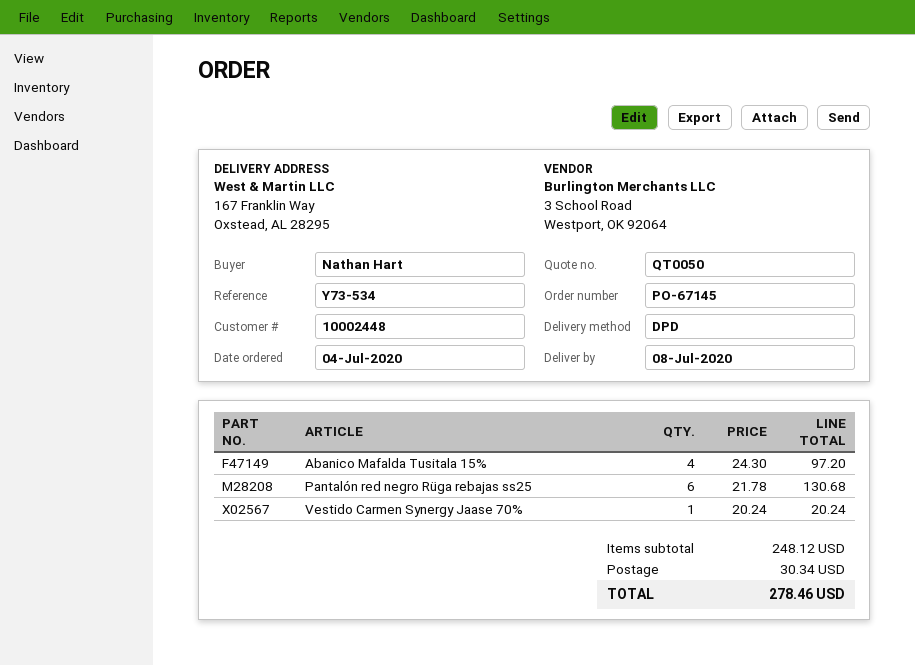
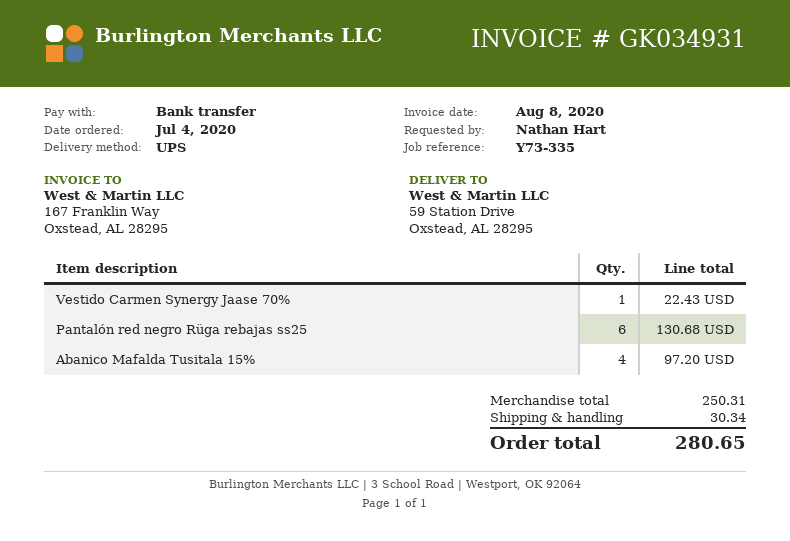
reference: Y73-534 -> Y73-335
shipping method: DPD -> UPS
ship to: 167 Franklin Way, Oxstead, AL 28295 -> 59 Station Drive, Oxstead, AL 28295
Vestido Carmen Synergy Jaase 70%: 1 for 20.24 -> 1 for 22.43
subtotal: 248.12 -> 250.31
total: 278.46 -> 280.65

